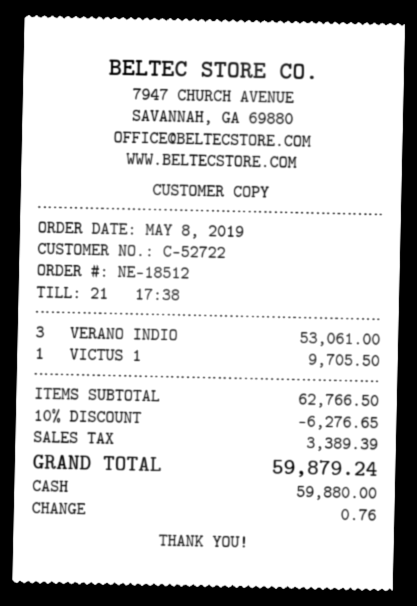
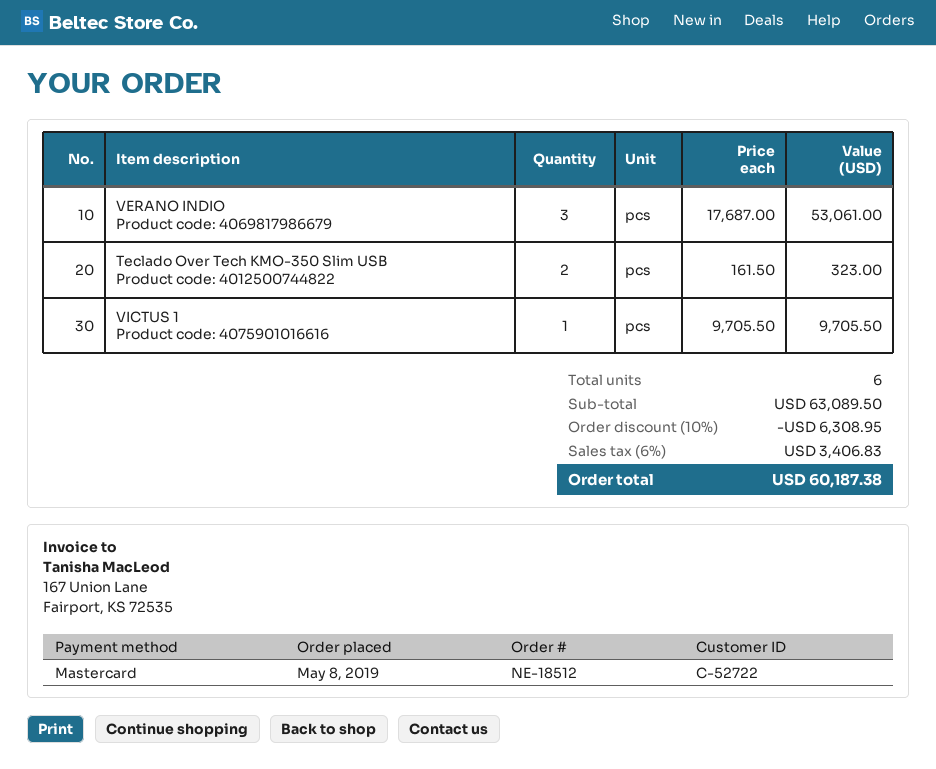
payment method: cash -> Mastercard
Teclado Over Tech KMO-350 Slim USB: none -> 2 for 323.00
subtotal: 62766.50 -> 63089.50
discount: 10% = 6276.65 -> 10% = 6308.95
tax: 3389.39 -> 3406.83
total: 59879.24 -> 60187.38

